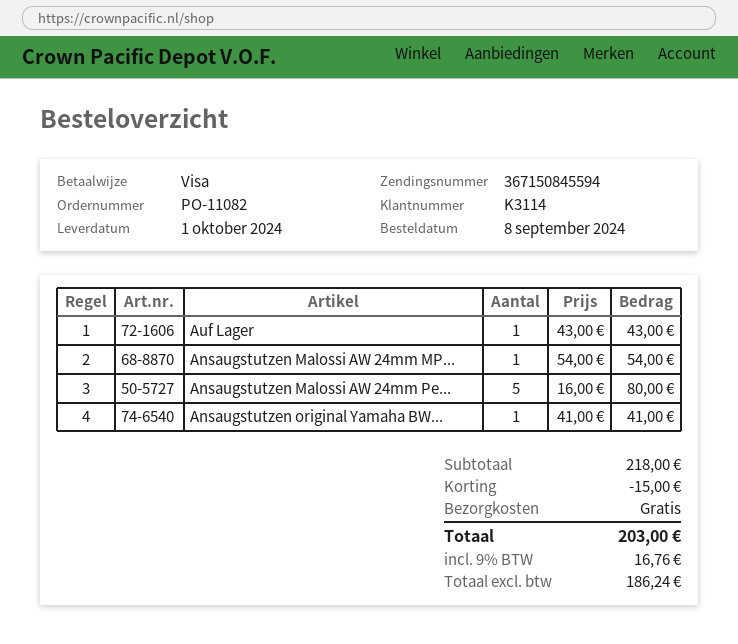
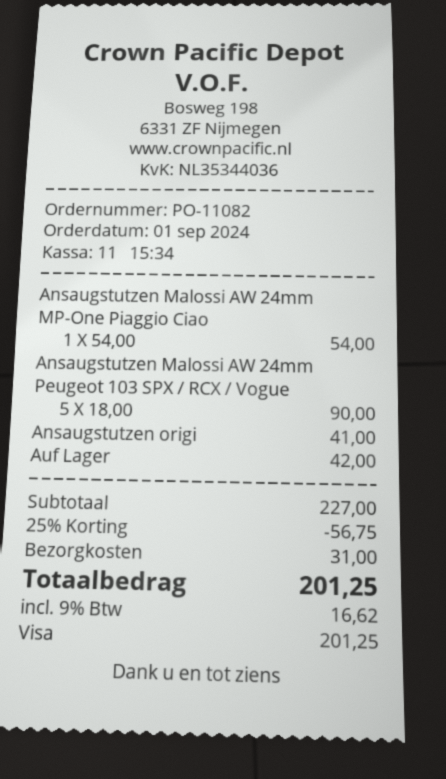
order date: 2024-09-08 -> 2024-09-01
Auf Lager: 1 x 43.00 = 43.00 -> 1 x 42.00 = 42.00
Ansaugstutzen Malossi AW 24mm Pe...: 5 x 16.00 = 80.00 -> 5 x 18.00 = 90.00
subtotal: 218.00 -> 227.00
discount: 15.00 -> 56.75
shipping: 0.00 -> 31.00
tax: 9% = 16.76 -> 9% = 16.62
total: 203.00 -> 201.25

